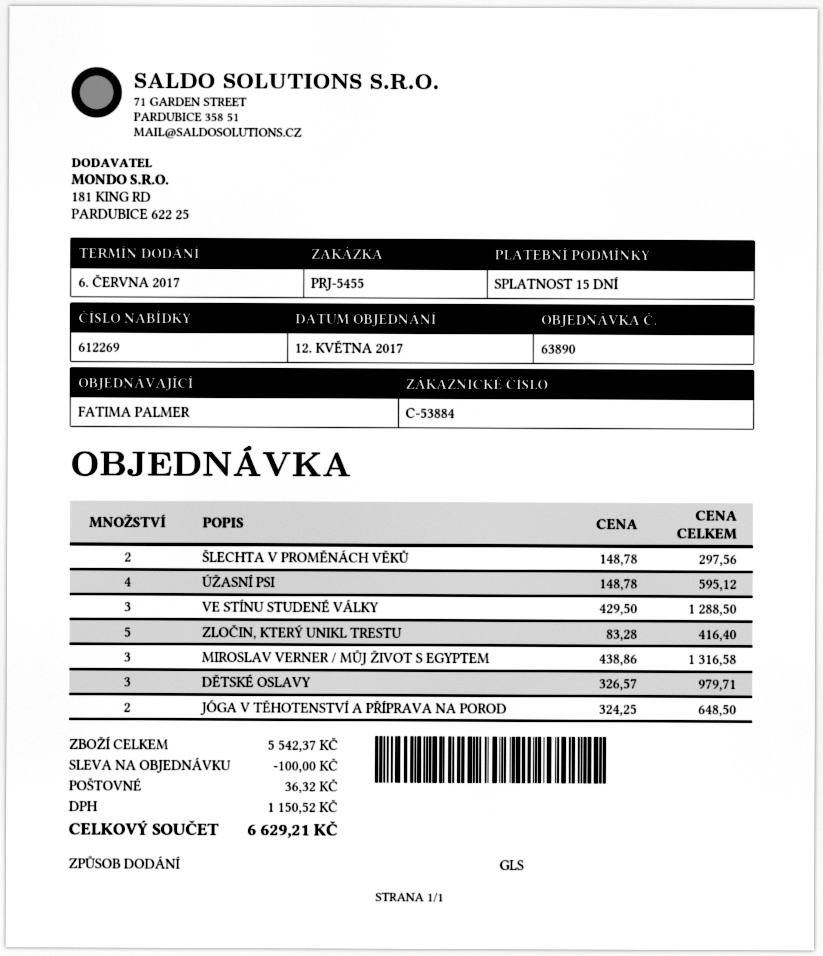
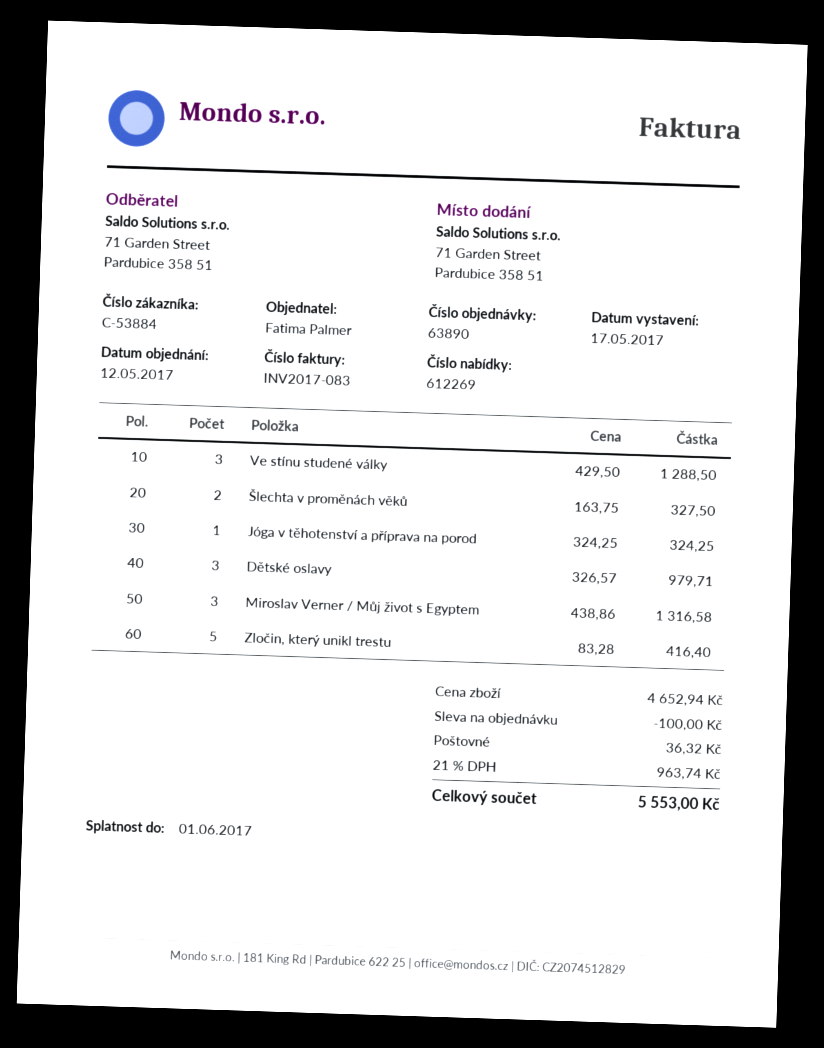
ŠLECHTA V PROMĚNÁCH VĚKŮ: 2 x 148.78 = 297.56 -> 2 x 163.75 = 327.50
ÚŽASNÍ PSI: 4 x 148.78 = 595.12 -> none
JÓGA V TĚHOTENSTVÍ A PŘÍPRAVA NA POROD: 2 x 324.25 = 648.50 -> 1 x 324.25 = 324.25
subtotal: 5542.37 -> 4652.94
tax: 1150.52 -> 963.74
total: 6629.21 -> 5553.00

